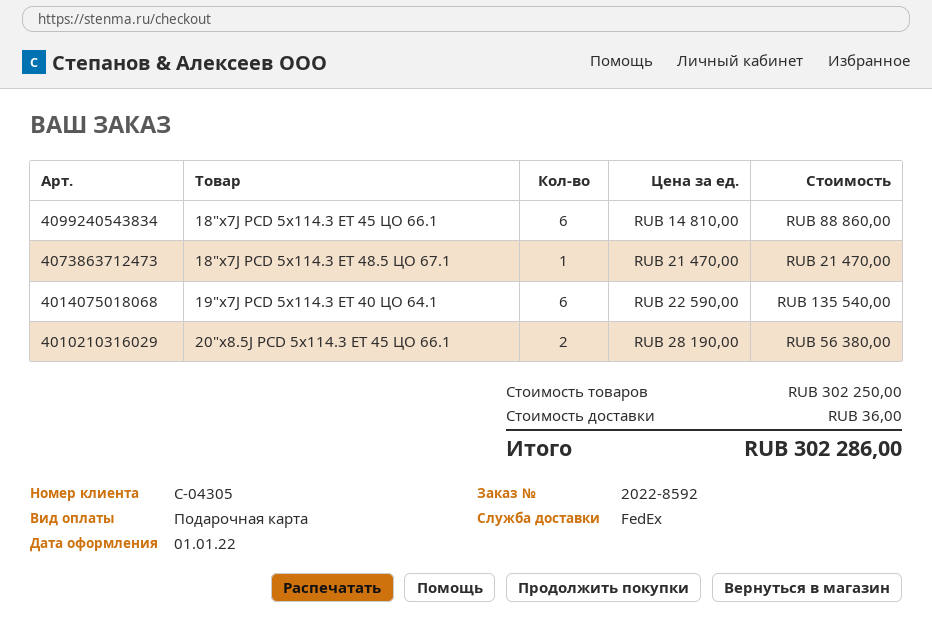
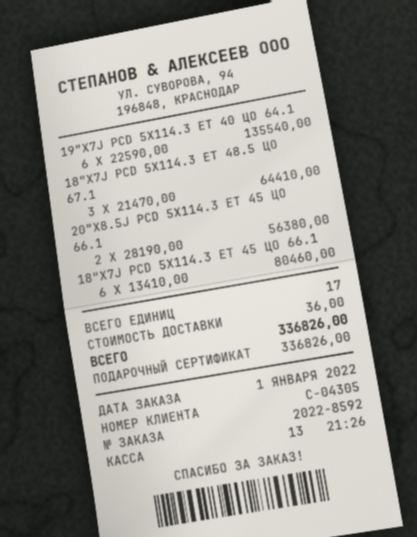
18"x7J PCD 5x114.3 ЕТ 45 ЦО 66.1: 6 x 14810.00 = 88860.00 -> 6 x 13410.00 = 80460.00
18"x7J PCD 5x114.3 ЕТ 48.5 ЦО 67.1: 1 x 21470.00 = 21470.00 -> 3 x 21470.00 = 64410.00
total: 302286.00 -> 336826.00

